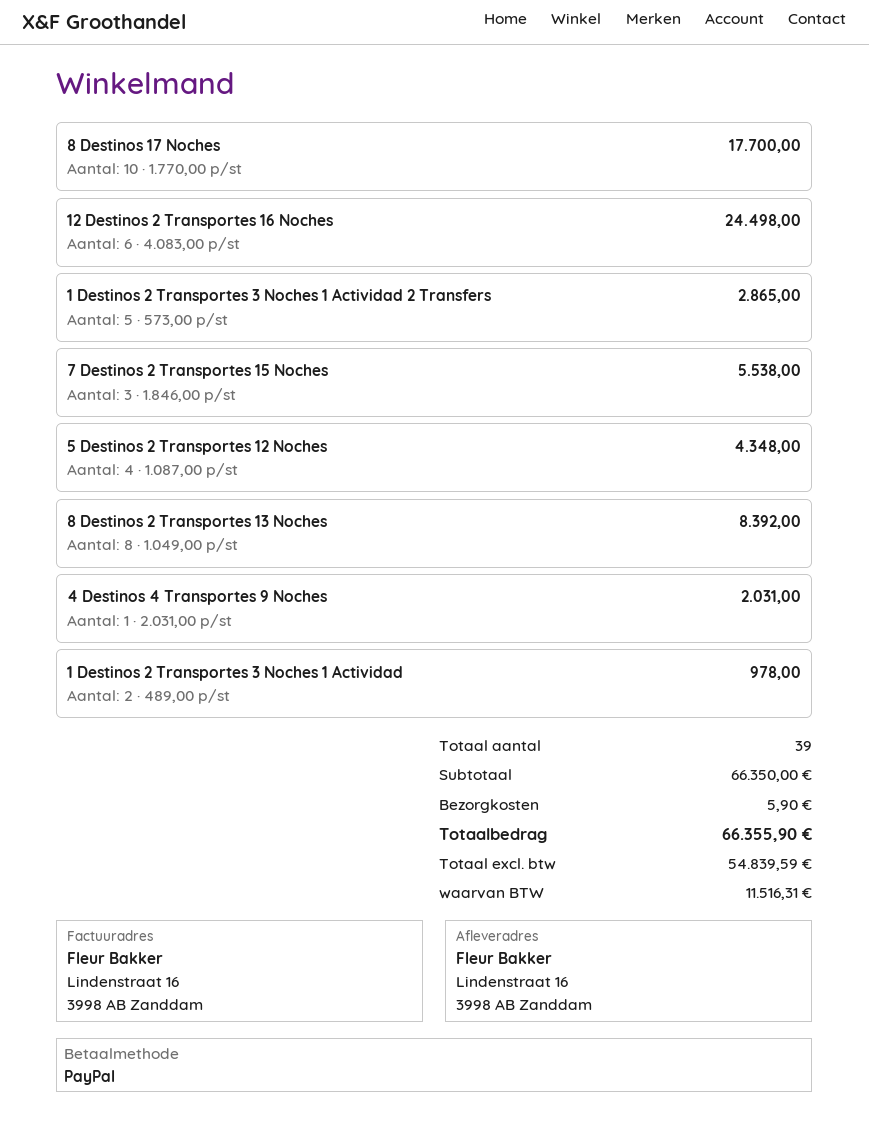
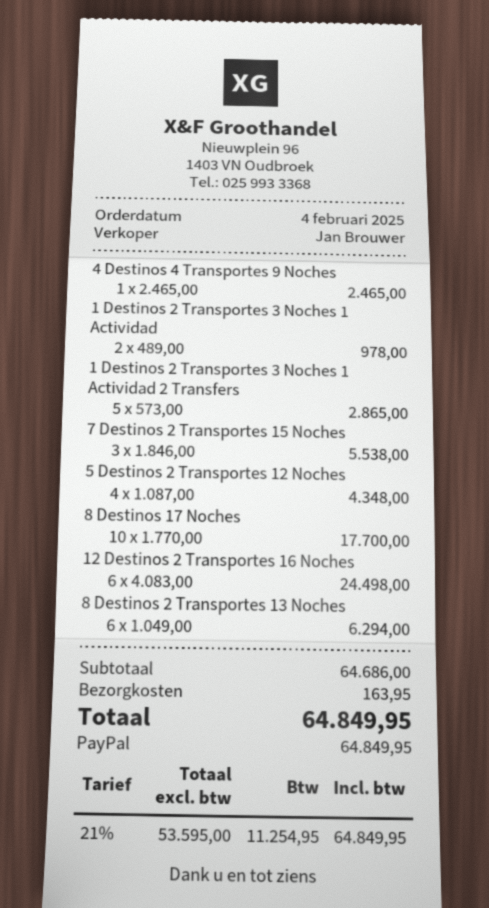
8 Destinos 2 Transportes 13 Noches: 8 x 1049.00 = 8392.00 -> 6 x 1049.00 = 6294.00
4 Destinos 4 Transportes 9 Noches: 1 x 2031.00 = 2031.00 -> 1 x 2465.00 = 2465.00
subtotal: 66350.00 -> 64686.00
shipping: 5.90 -> 163.95
net: 54839.59 -> 53595.00
tax: 11516.31 -> 11254.95
total: 66355.90 -> 64849.95

